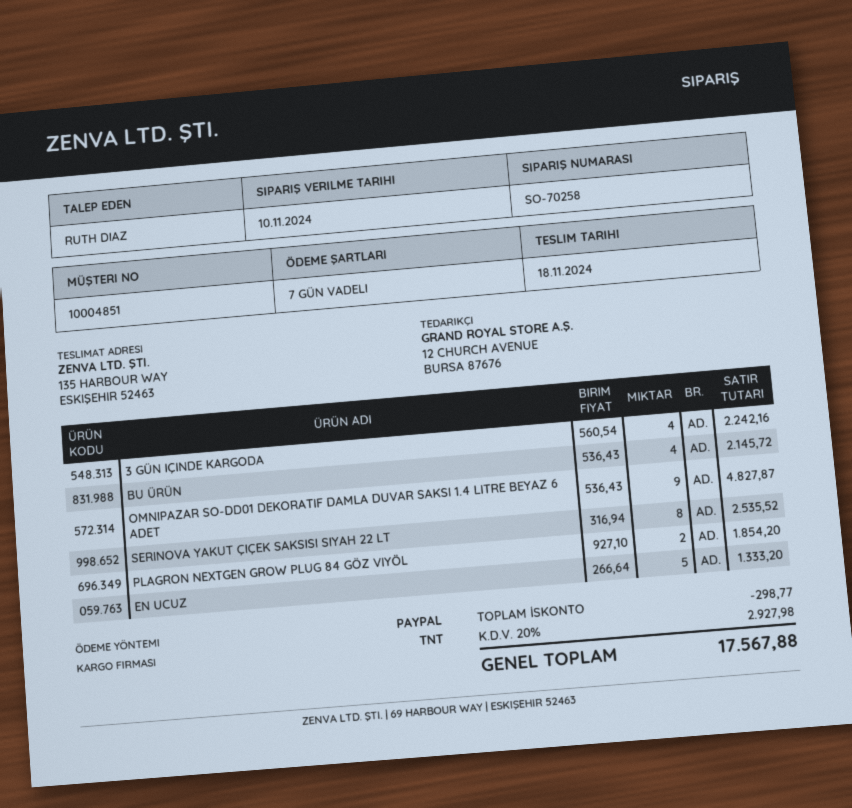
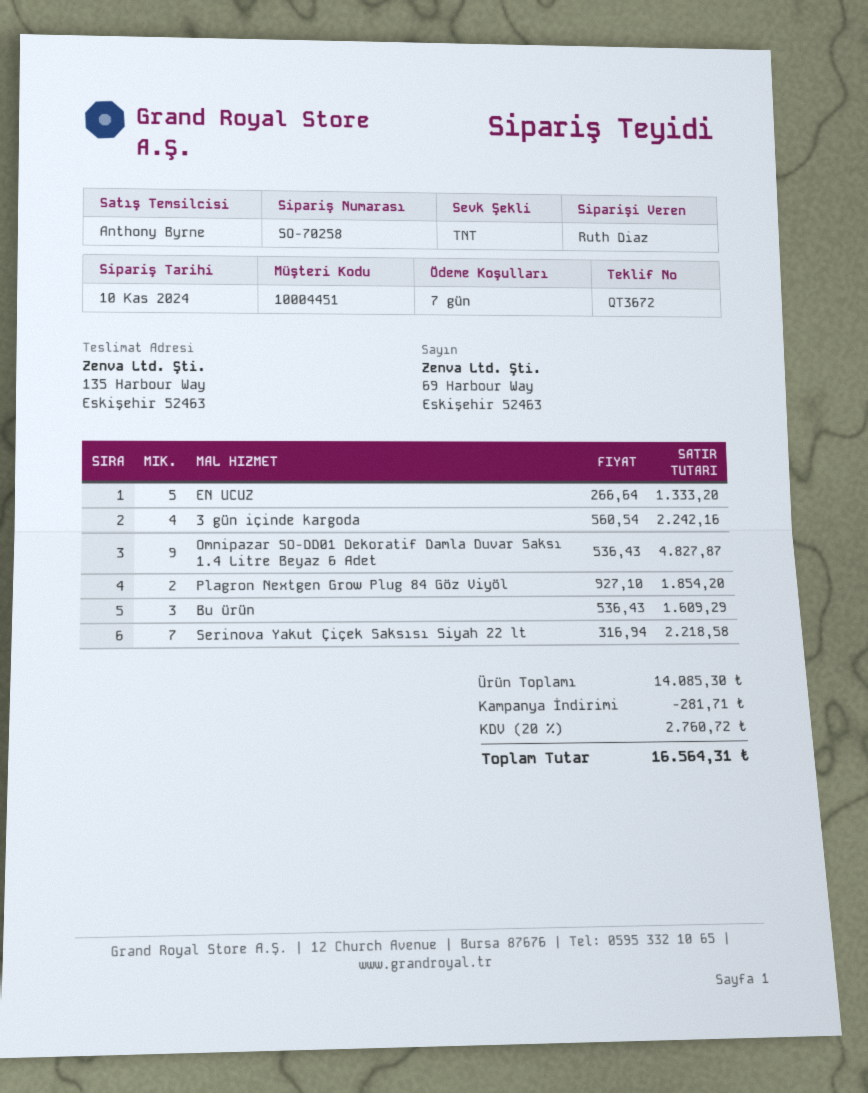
customer number: 10004851 -> 10004451
BU ÜRÜN: 4 x 536.43 = 2145.72 -> 3 x 536.43 = 1609.29
SERINOVA YAKUT ÇIÇEK SAKSISI SIYAH 22 LT: 8 x 316.94 = 2535.52 -> 7 x 316.94 = 2218.58
discount: 298.77 -> 281.71
tax: 20% = 2927.98 -> 20% = 2760.72
total: 17567.88 -> 16564.31

